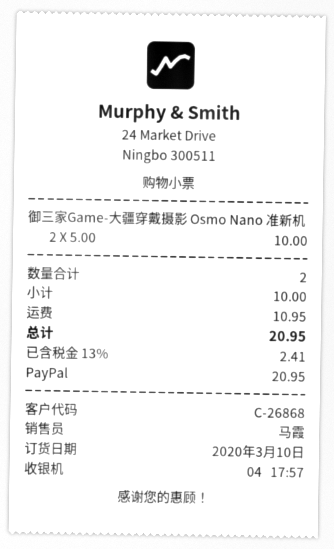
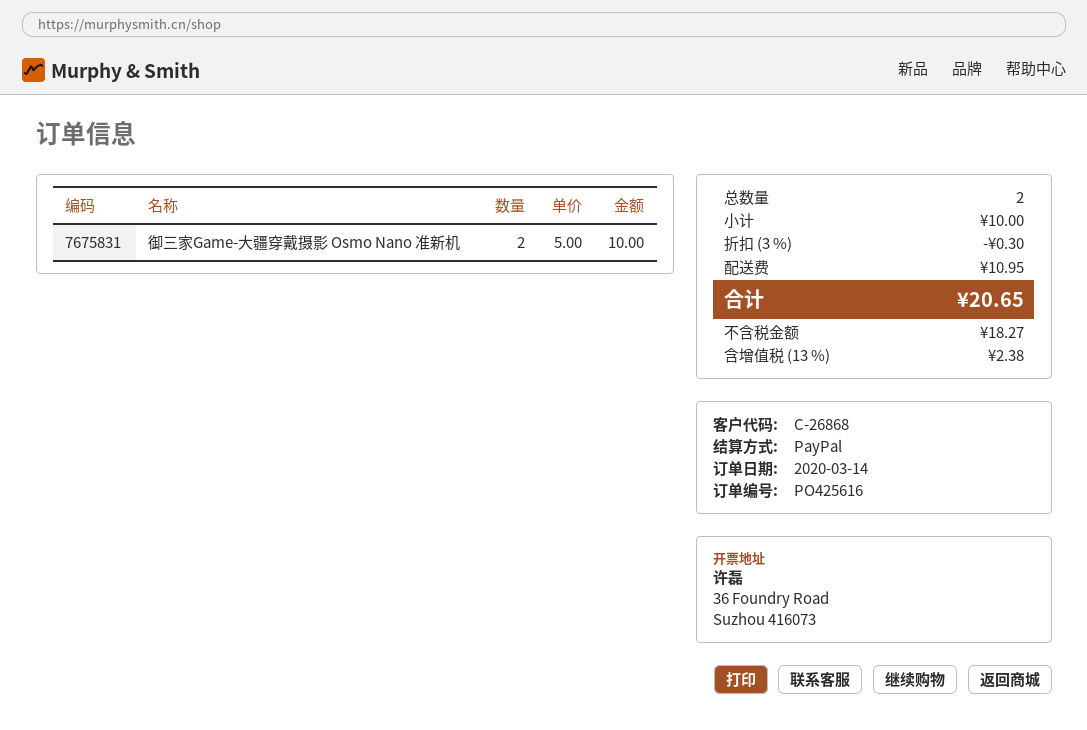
order date: 2020-03-10 -> 2020-03-14
discount: none -> 3% = 0.30
tax: 13% = 2.41 -> 13% = 2.38
total: 20.95 -> 20.65

